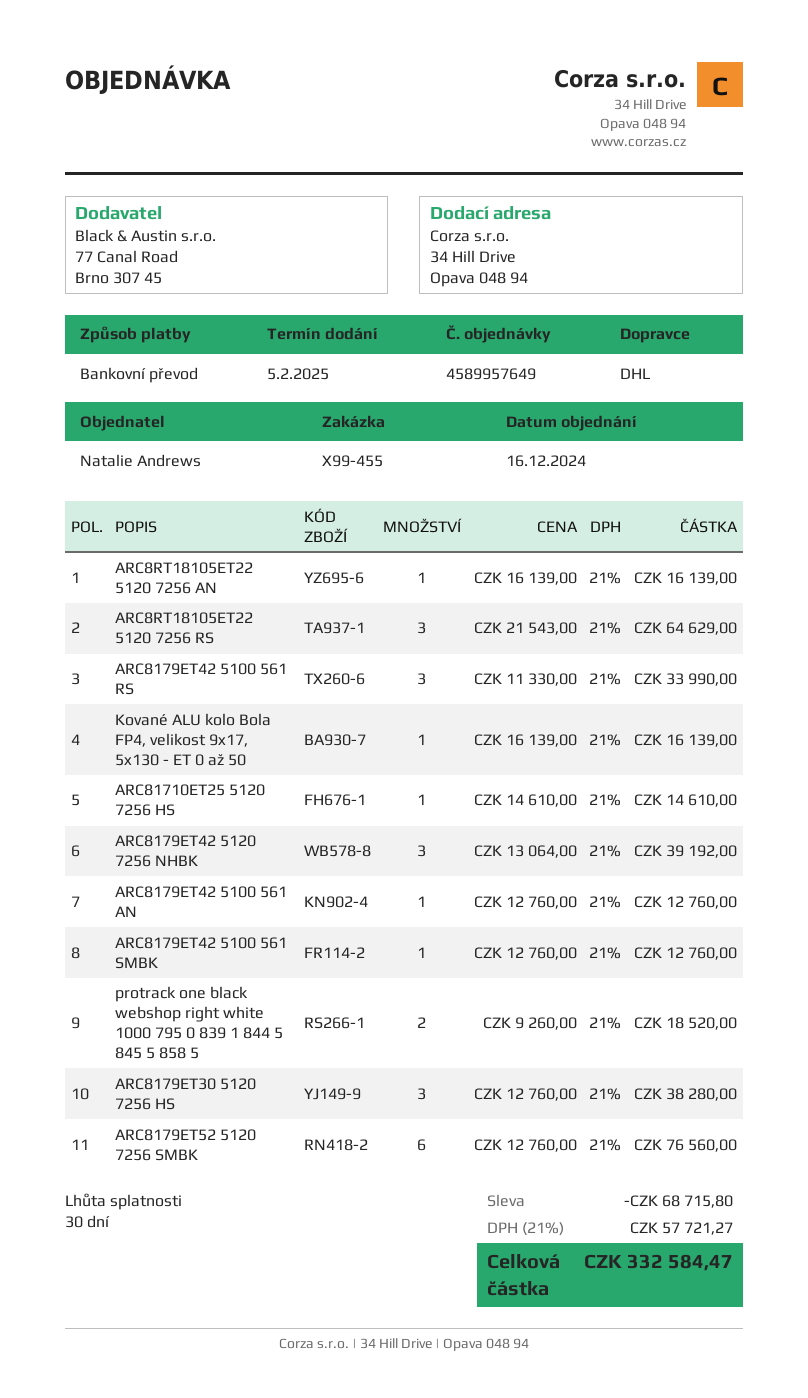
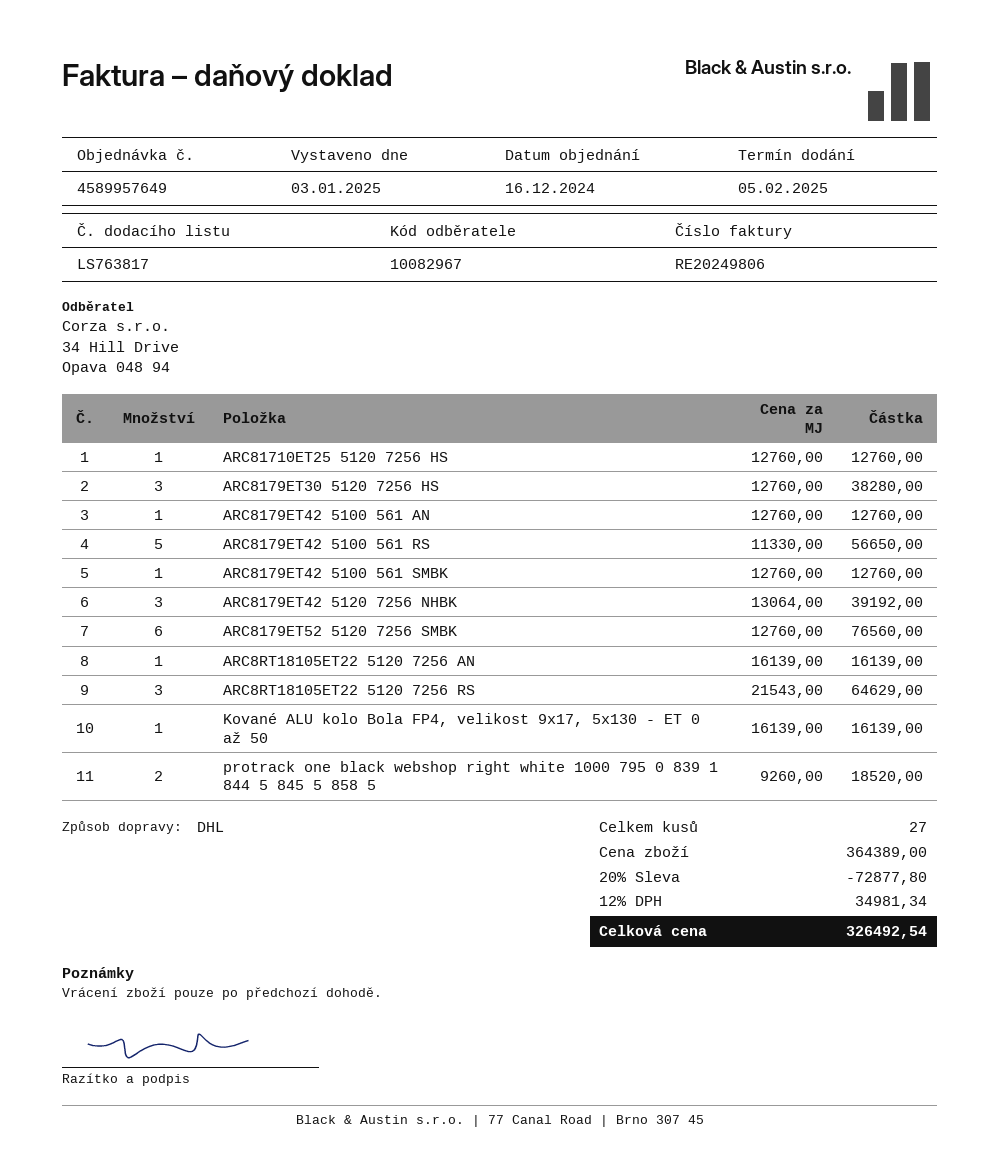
ARC8179ET42 5100 561 RS: 3 x 11330.00 = 33990.00 -> 5 x 11330.00 = 56650.00
ARC81710ET25 5120 7256 HS: 1 x 14610.00 = 14610.00 -> 1 x 12760.00 = 12760.00
discount: 68715.80 -> 72877.80
tax: 21% = 57721.27 -> 12% = 34981.34
total: 332584.47 -> 326492.54

